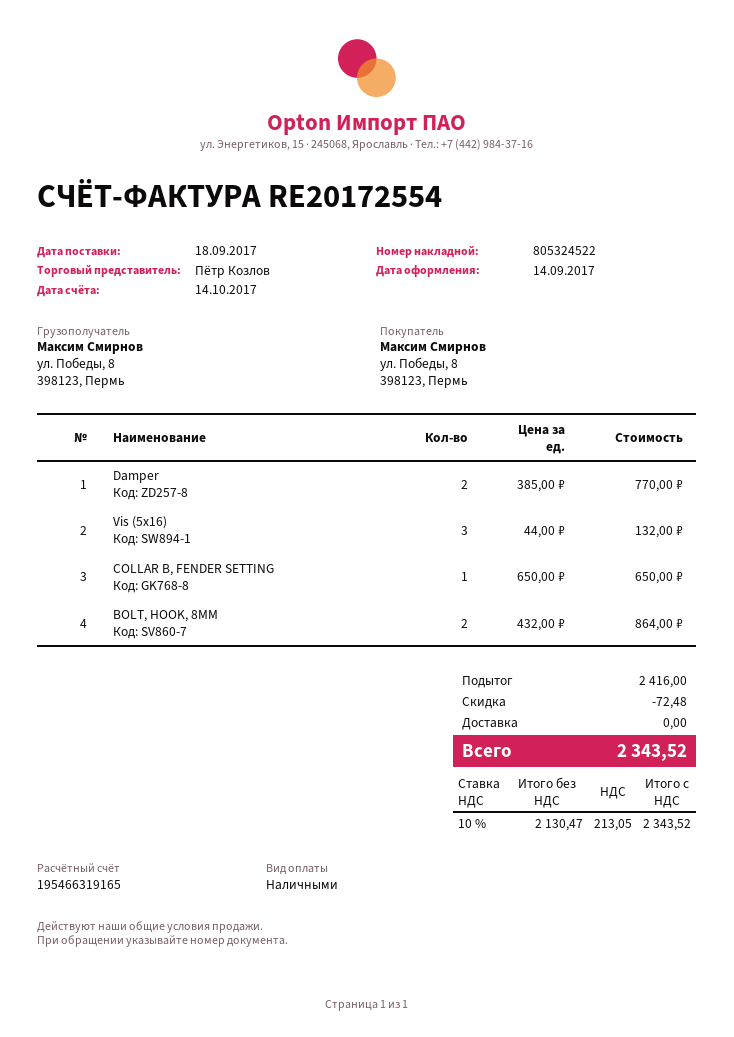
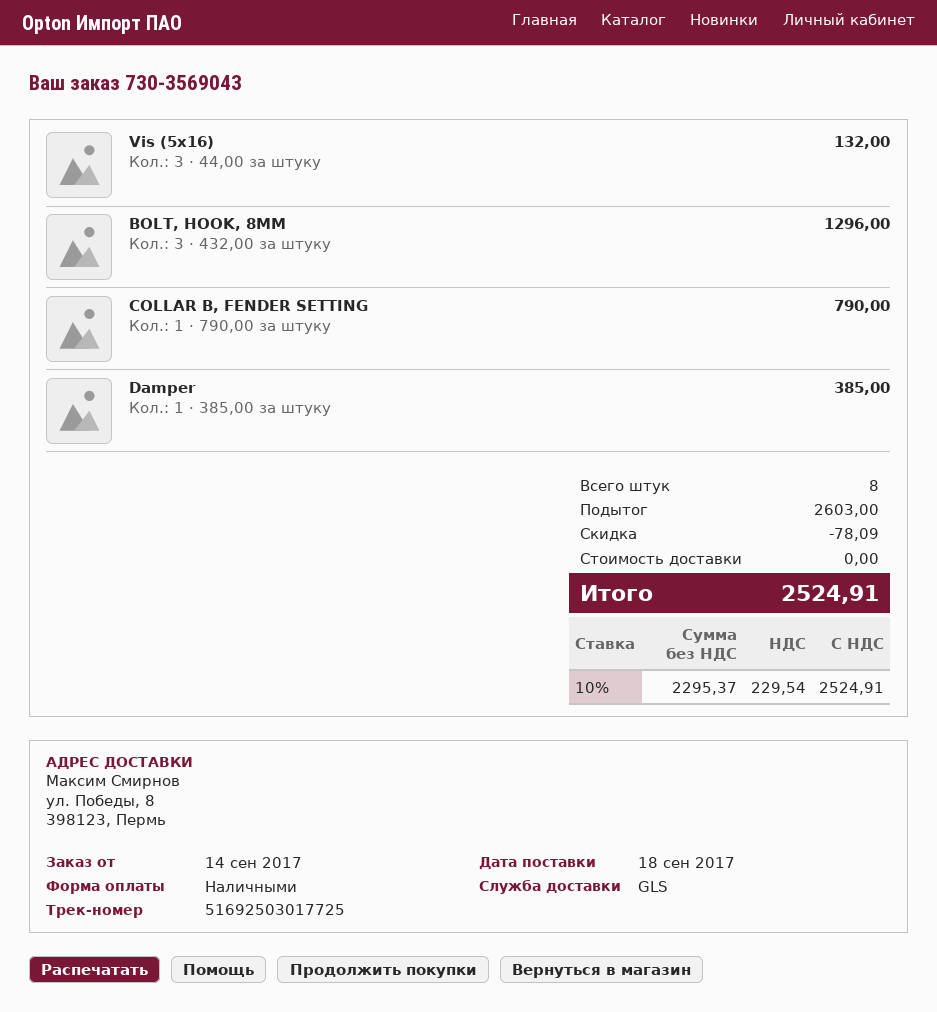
Damper: 2 x 385.00 = 770.00 -> 1 x 385.00 = 385.00
COLLAR B, FENDER SETTING: 1 x 650.00 = 650.00 -> 1 x 790.00 = 790.00
BOLT, HOOK, 8MM: 2 x 432.00 = 864.00 -> 3 x 432.00 = 1296.00
subtotal: 2416.00 -> 2603.00
discount: 72.48 -> 78.09
net: 2130.47 -> 2295.37
tax: 10% = 213.05 -> 10% = 229.54
total: 2343.52 -> 2524.91

